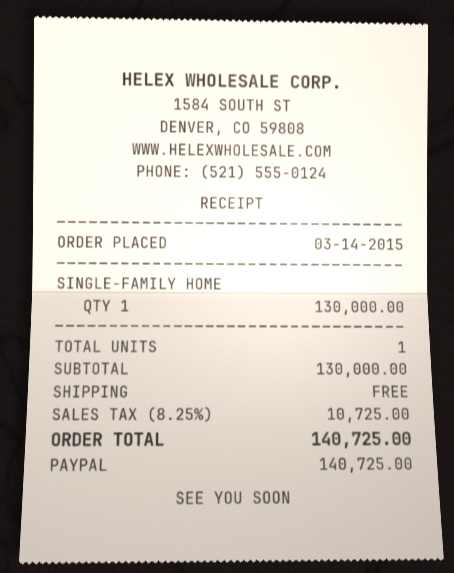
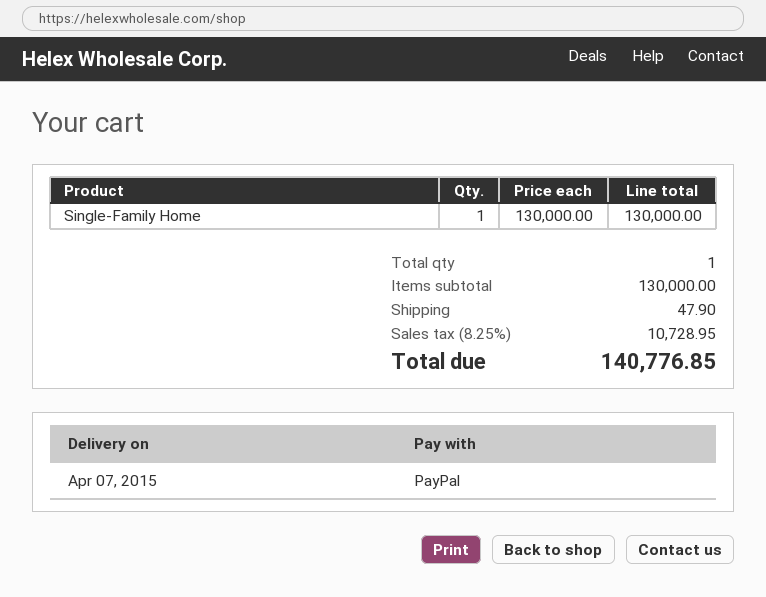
shipping: 0.00 -> 47.90
tax: 8.25% = 10725.00 -> 8.25% = 10728.95
total: 140725.00 -> 140776.85

